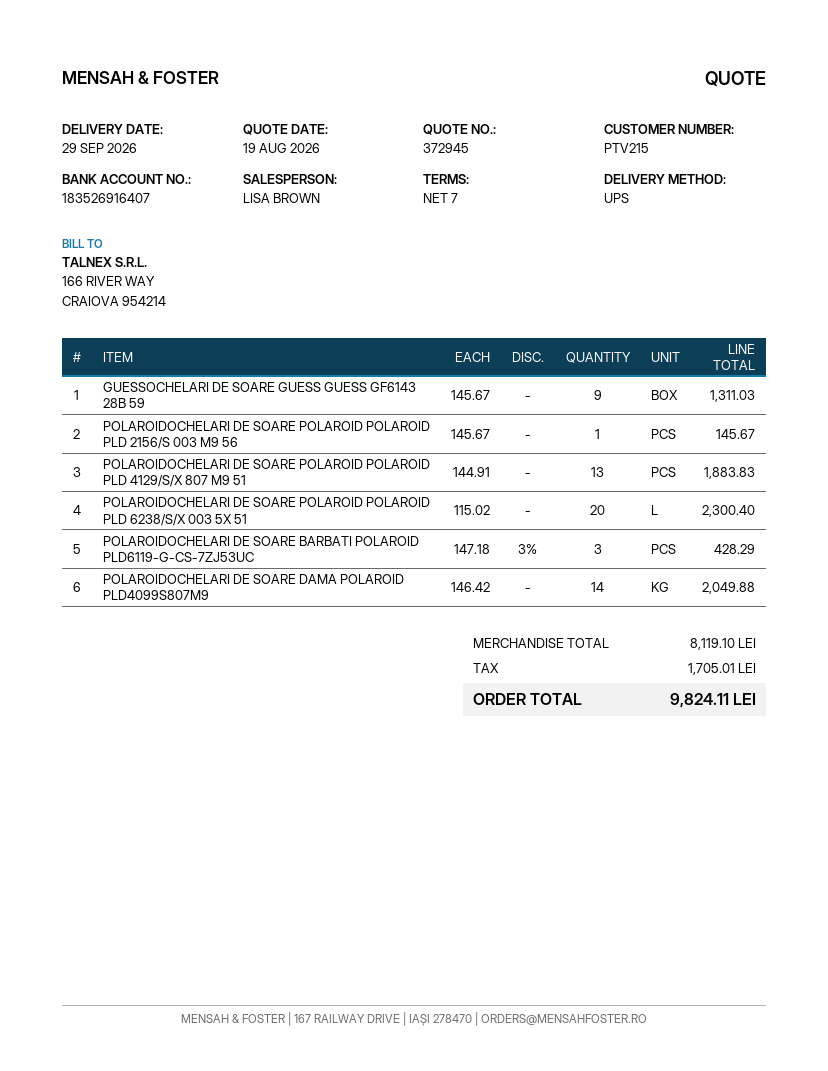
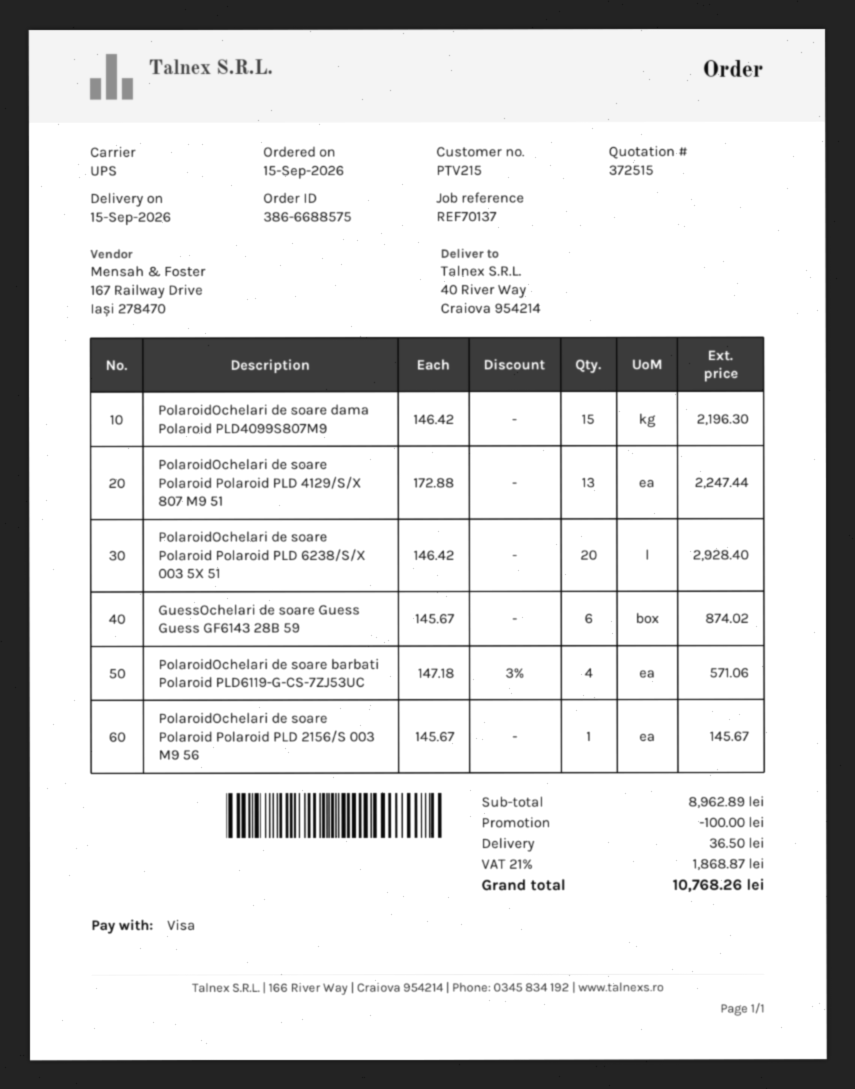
quote number: 372945 -> 372515
delivery date: 2026-09-29 -> 2026-09-15
GUESSOCHELARI DE SOARE GUESS GUESS GF6143 28B 59: 9 x 145.67 = 1311.03 -> 6 x 145.67 = 874.02
POLAROIDOCHELARI DE SOARE POLAROID POLAROID PLD 4129/S/X 807 M9 51: 13 x 144.91 = 1883.83 -> 13 x 172.88 = 2247.44
POLAROIDOCHELARI DE SOARE POLAROID POLAROID PLD 6238/S/X 003 5X 51: 20 x 115.02 = 2300.40 -> 20 x 146.42 = 2928.40
POLAROIDOCHELARI DE SOARE BARBATI POLAROID PLD6119-G-CS-7ZJ53UC: 3 x 147.18 - 3% = 428.29 -> 4 x 147.18 - 3% = 571.06
POLAROIDOCHELARI DE SOARE DAMA POLAROID PLD4099S807M9: 14 x 146.42 = 2049.88 -> 15 x 146.42 = 2196.30
subtotal: 8119.10 -> 8962.89
discount: none -> 100.00
shipping: none -> 36.50
tax: 1705.01 -> 1868.87
total: 9824.11 -> 10768.26

